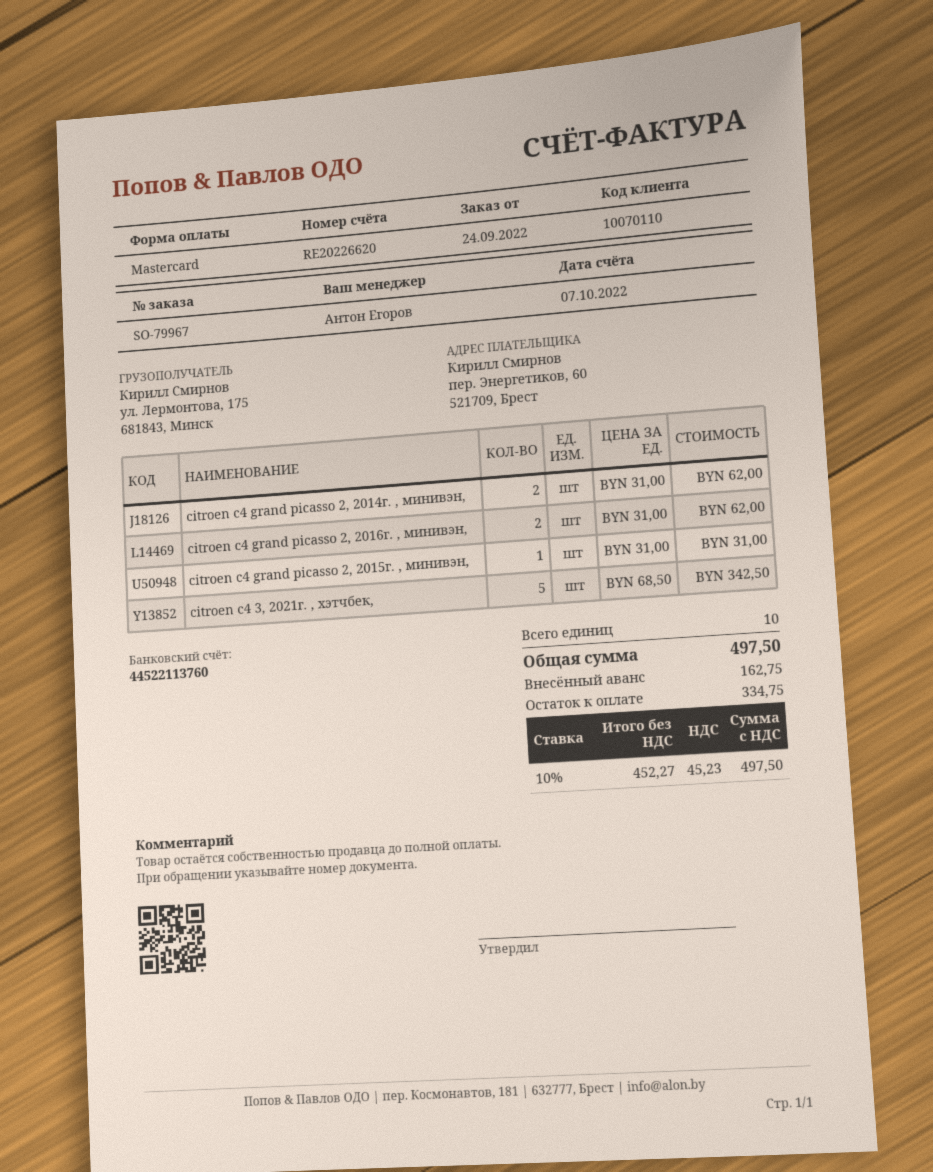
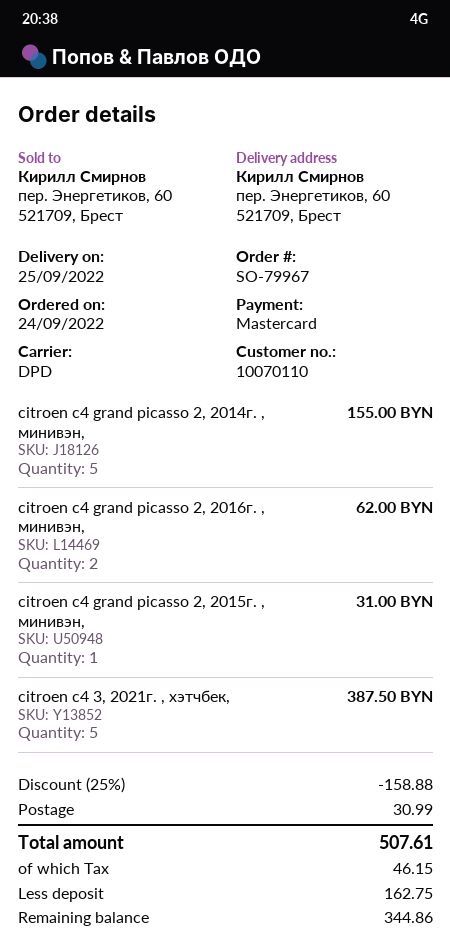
ship to: ул. Лермонтова, 175, 681843, Минск -> пер. Энергетиков, 60, 521709, Брест
citroen c4 grand picasso 2, 2014г. , минивэн,: 2 for 62.00 -> 5 for 155.00
citroen c4 3, 2021г. , хэтчбек,: 5 for 342.50 -> 5 for 387.50
discount: none -> 25% = 158.88
shipping: none -> 30.99
tax: 45.23 -> 46.15
total: 497.50 -> 507.61
balance: 334.75 -> 344.86

